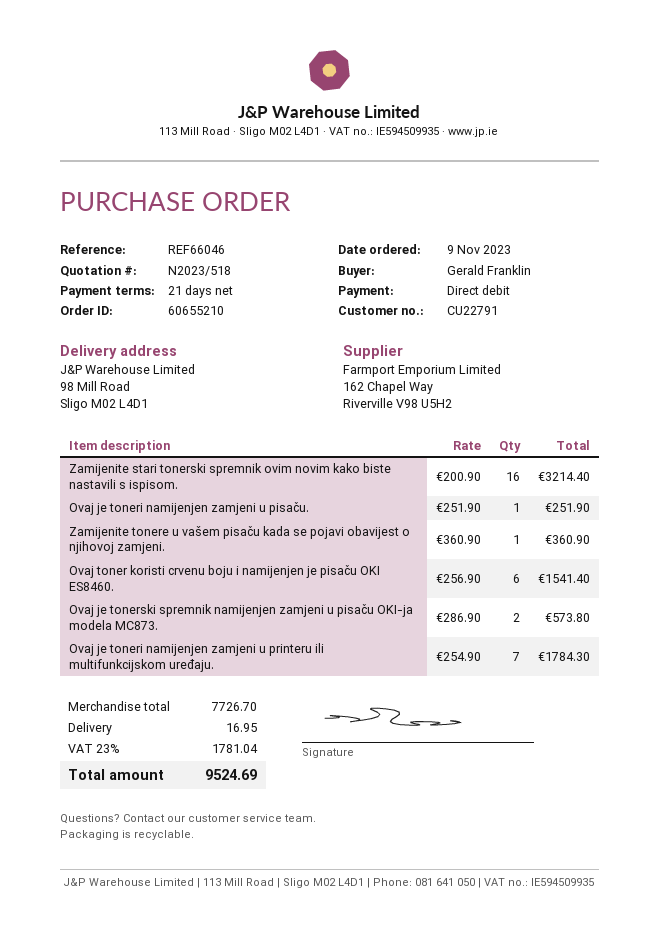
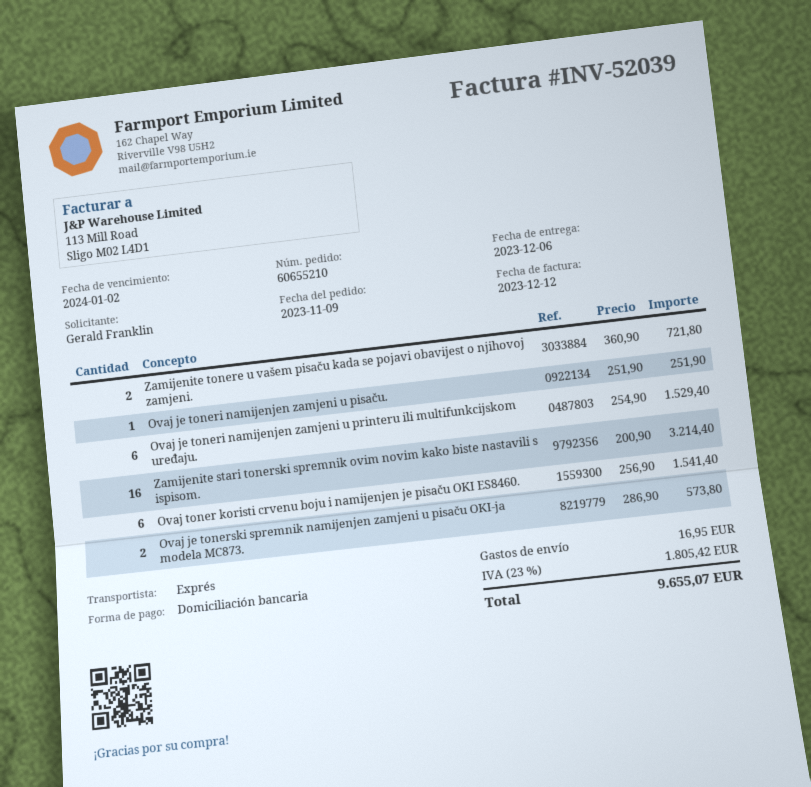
Zamijenite tonere u vašem pisaču kada se pojavi obavijest o njihovoj zamjeni.: 1 x 360.90 = 360.90 -> 2 x 360.90 = 721.80
Ovaj je toneri namijenjen zamjeni u printeru ili multifunkcijskom uređaju.: 7 x 254.90 = 1784.30 -> 6 x 254.90 = 1529.40
tax: 23% = 1781.04 -> 23% = 1805.42
total: 9524.69 -> 9655.07

